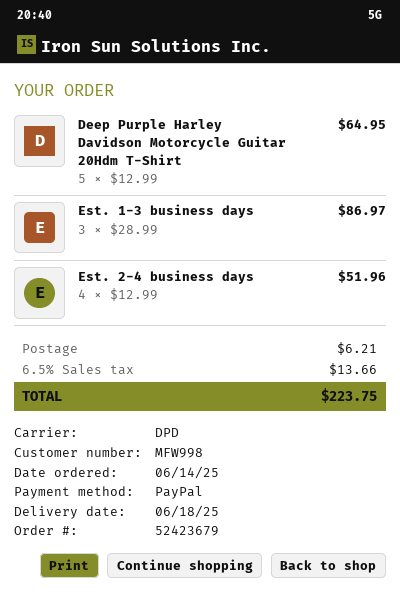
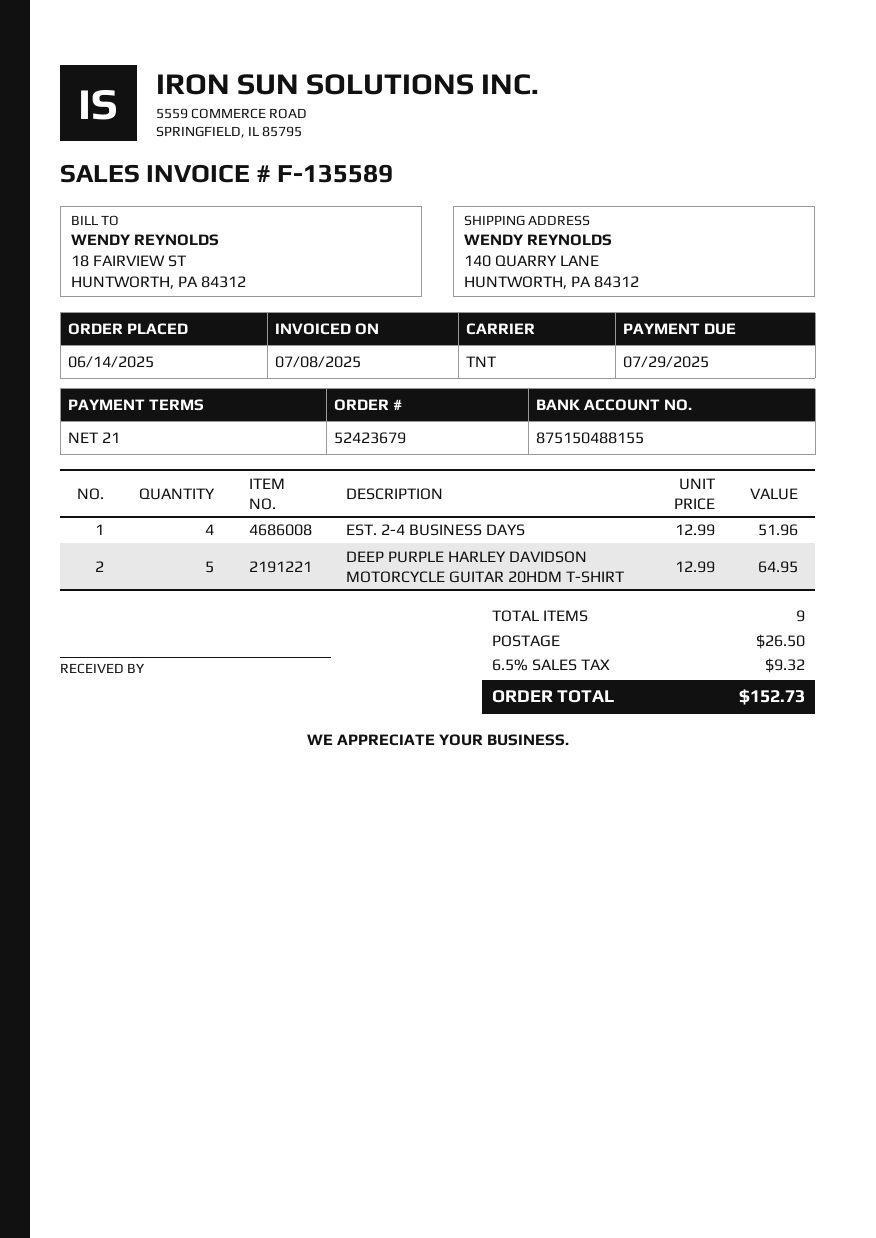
shipping method: DPD -> TNT
Est. 1-3 business days: 3 x 28.99 = 86.97 -> none
shipping: 6.21 -> 26.50
tax: 6.5% = 13.66 -> 6.5% = 9.32
total: 223.75 -> 152.73

